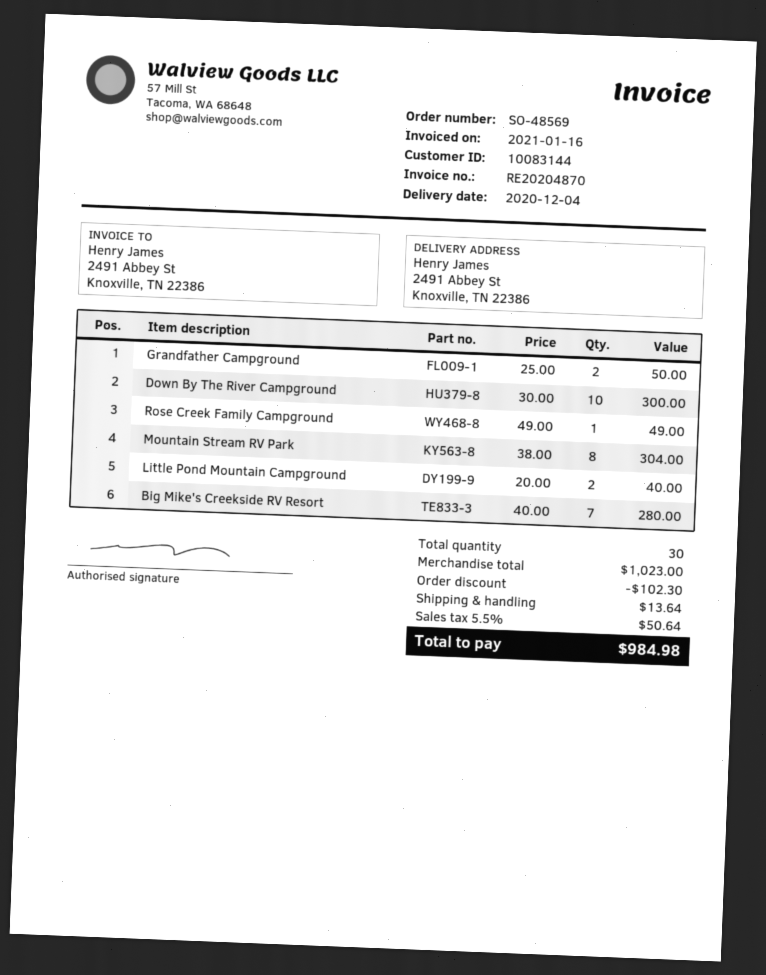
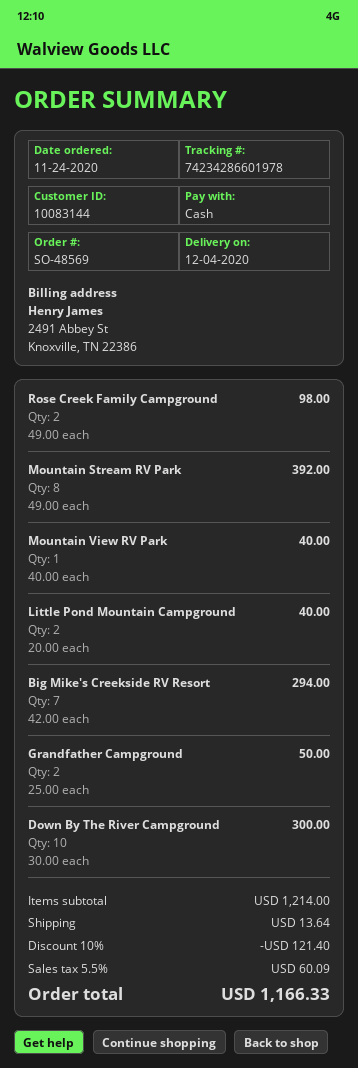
Rose Creek Family Campground: 1 x 49.00 = 49.00 -> 2 x 49.00 = 98.00
Mountain Stream RV Park: 8 x 38.00 = 304.00 -> 8 x 49.00 = 392.00
Big Mike's Creekside RV Resort: 7 x 40.00 = 280.00 -> 7 x 42.00 = 294.00
Mountain View RV Park: none -> 1 x 40.00 = 40.00
subtotal: 1023.00 -> 1214.00
discount: 102.30 -> 121.40
tax: 5.5% = 50.64 -> 5.5% = 60.09
total: 984.98 -> 1166.33

